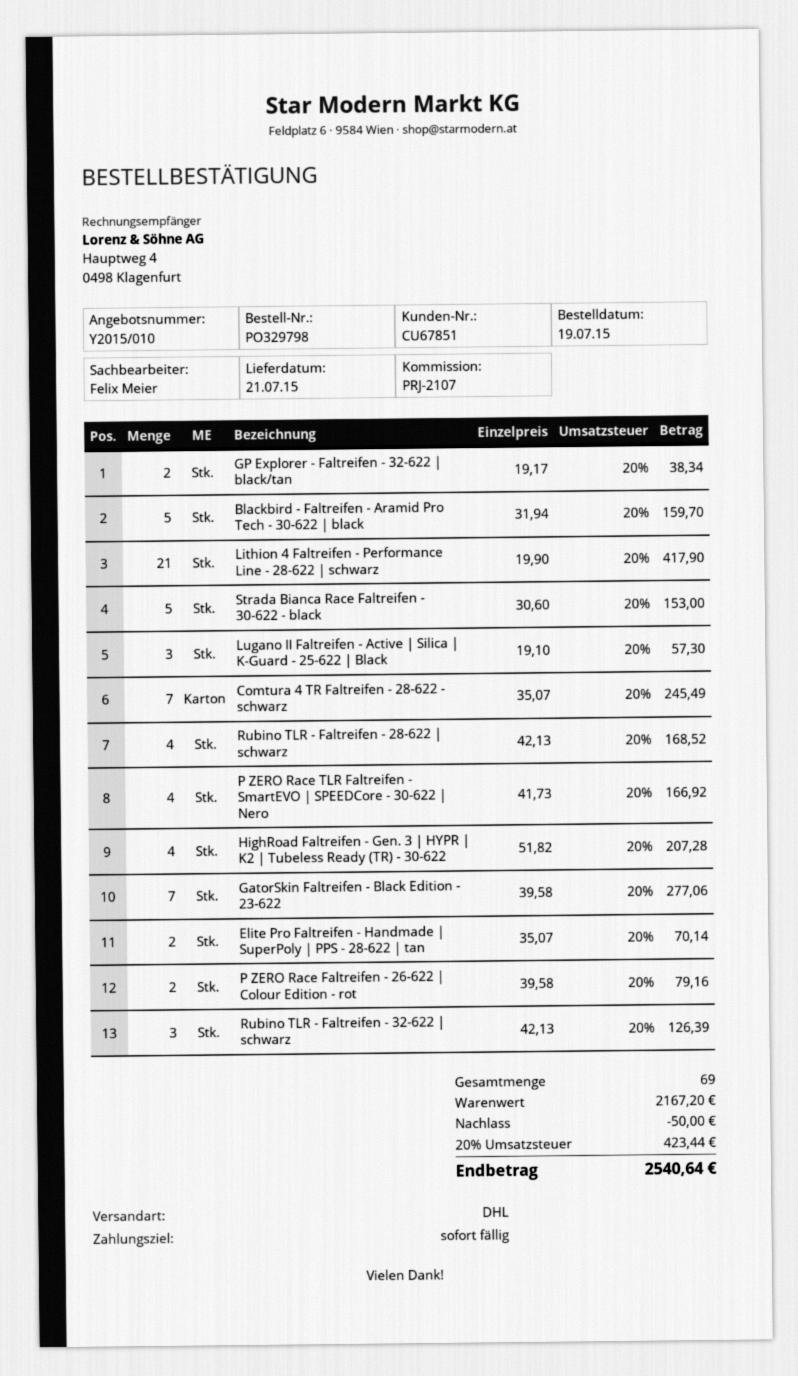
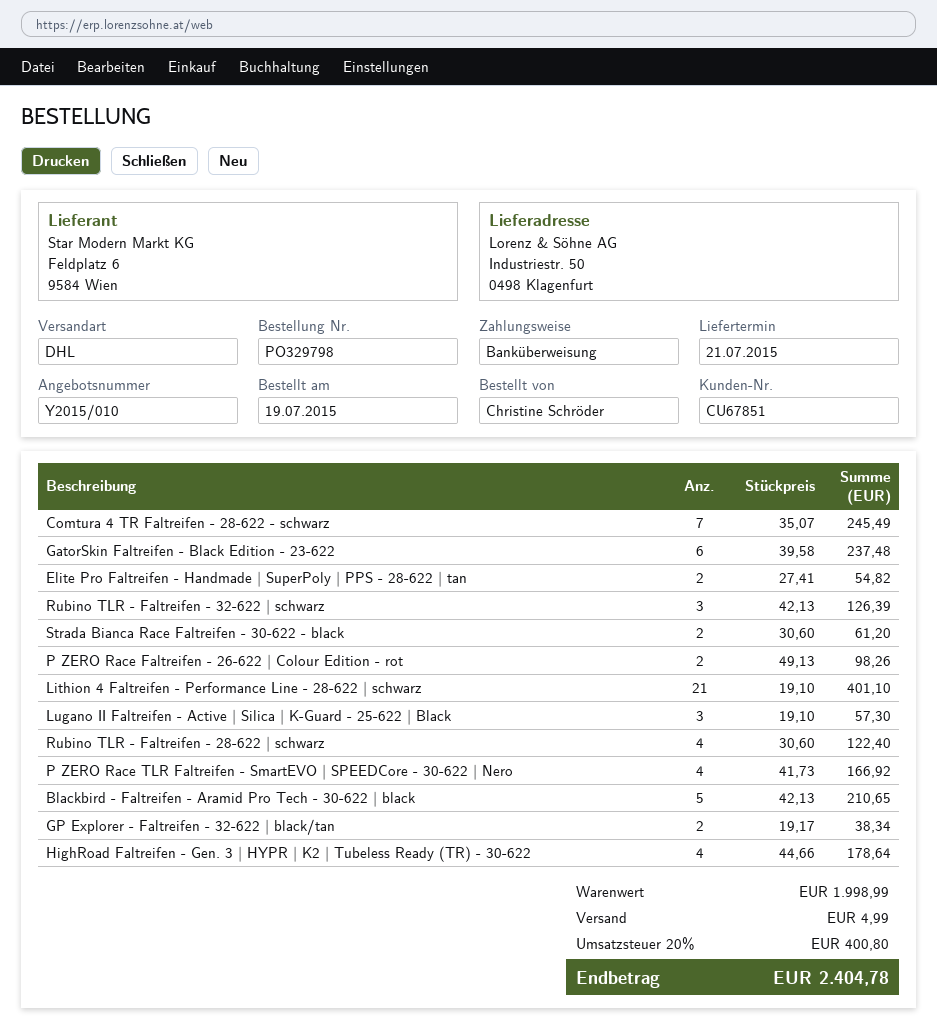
Blackbird - Faltreifen - Aramid Pro Tech - 30-622 | black: 5 x 31.94 = 159.70 -> 5 x 42.13 = 210.65
Lithion 4 Faltreifen - Performance Line - 28-622 | schwarz: 21 x 19.90 = 417.90 -> 21 x 19.10 = 401.10
Strada Bianca Race Faltreifen - 30-622 - black: 5 x 30.60 = 153.00 -> 2 x 30.60 = 61.20
Rubino TLR - Faltreifen - 28-622 | schwarz: 4 x 42.13 = 168.52 -> 4 x 30.60 = 122.40
HighRoad Faltreifen - Gen. 3 | HYPR | K2 | Tubeless Ready (TR) - 30-622: 4 x 51.82 = 207.28 -> 4 x 44.66 = 178.64
GatorSkin Faltreifen - Black Edition - 23-622: 7 x 39.58 = 277.06 -> 6 x 39.58 = 237.48
Elite Pro Faltreifen - Handmade | SuperPoly | PPS - 28-622 | tan: 2 x 35.07 = 70.14 -> 2 x 27.41 = 54.82
P ZERO Race Faltreifen - 26-622 | Colour Edition - rot: 2 x 39.58 = 79.16 -> 2 x 49.13 = 98.26
subtotal: 2167.20 -> 1998.99
discount: 50.00 -> none
shipping: none -> 4.99
tax: 20% = 423.44 -> 20% = 400.80
total: 2540.64 -> 2404.78

